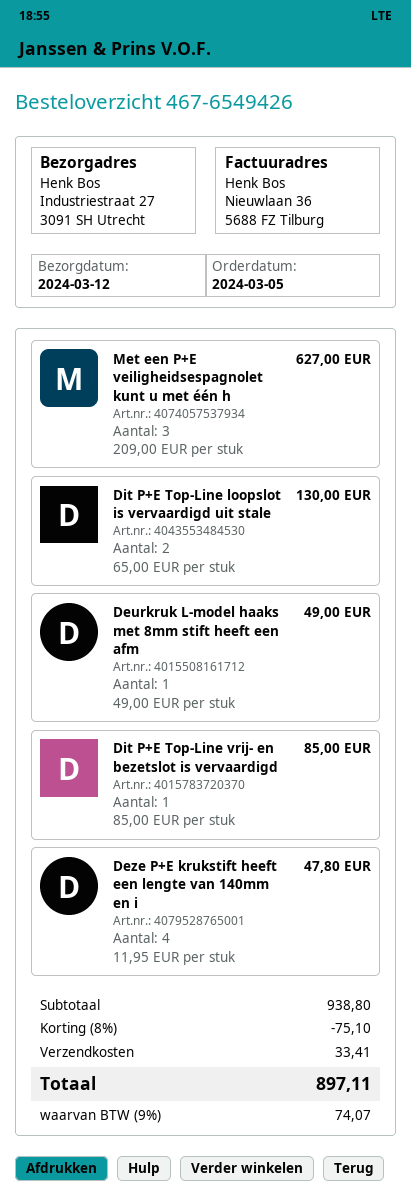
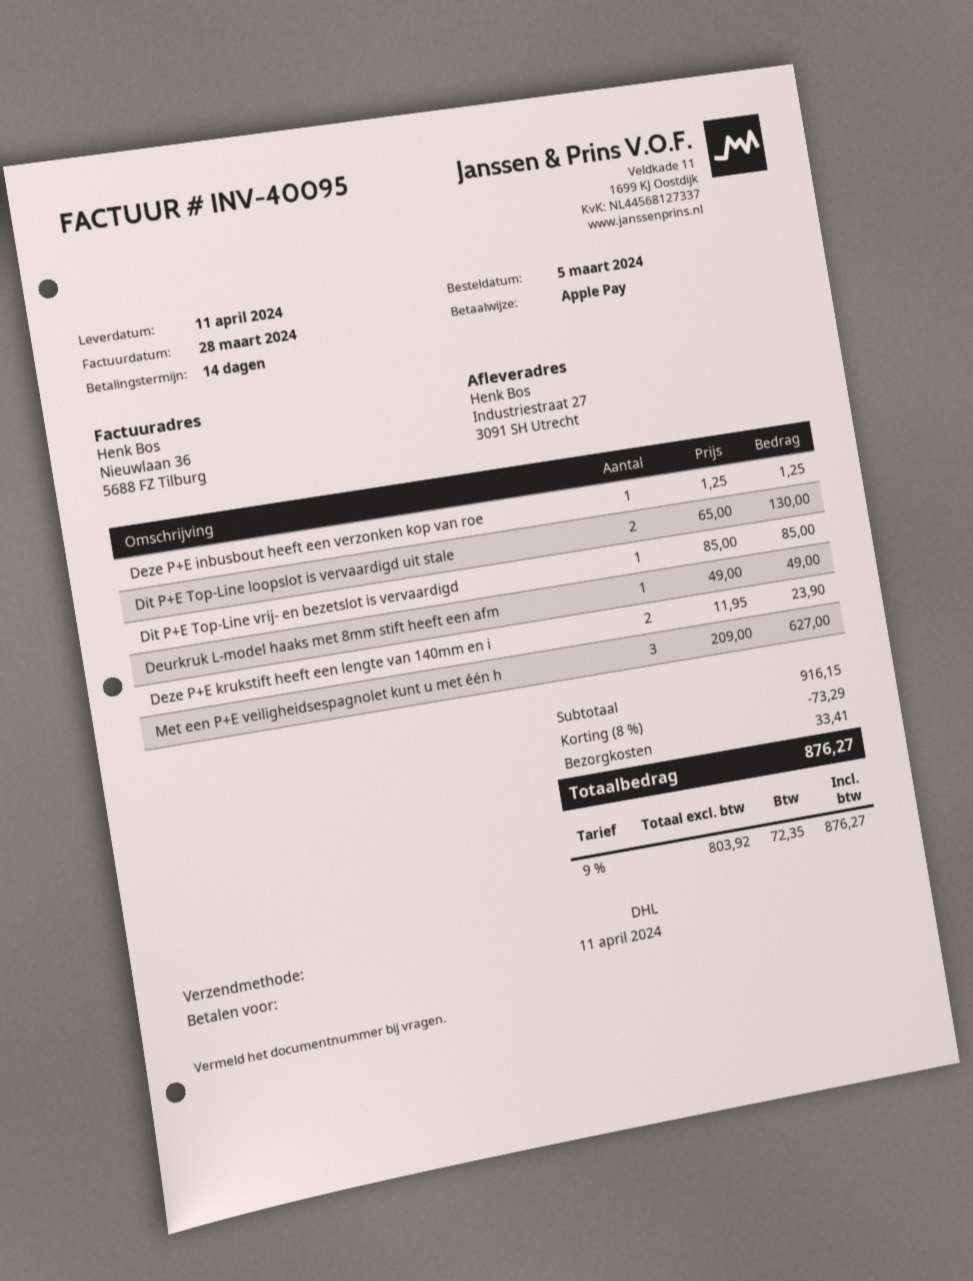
delivery date: 2024-03-12 -> 2024-04-11
Deze P+E krukstift heeft een lengte van 140mm en i: 4 x 11.95 = 47.80 -> 2 x 11.95 = 23.90
Deze P+E inbusbout heeft een verzonken kop van roe: none -> 1 x 1.25 = 1.25
subtotal: 938.80 -> 916.15
discount: 8% = 75.10 -> 8% = 73.29
tax: 9% = 74.07 -> 9% = 72.35
total: 897.11 -> 876.27

